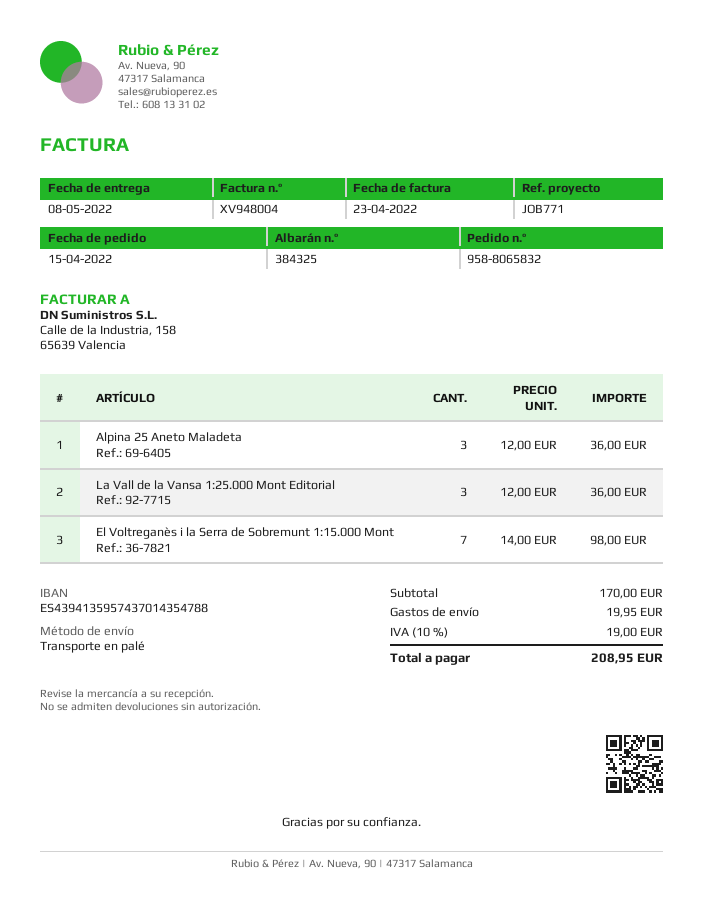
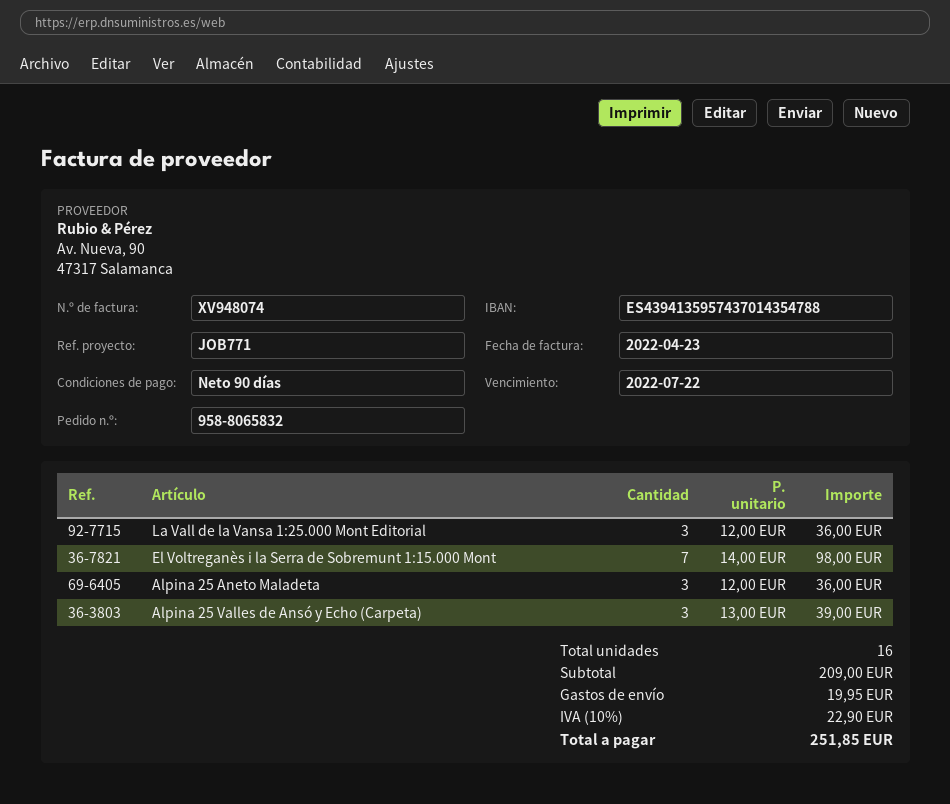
invoice number: XV948004 -> XV948074
Alpina 25 Valles de Ansó y Echo (Carpeta): none -> 3 x 13.00 = 39.00
subtotal: 170.00 -> 209.00
tax: 10% = 19.00 -> 10% = 22.90
total: 208.95 -> 251.85

